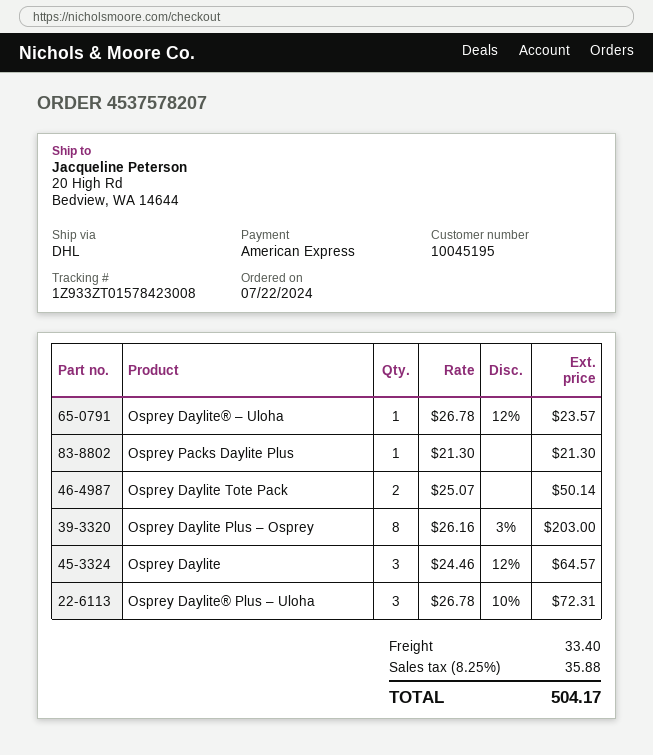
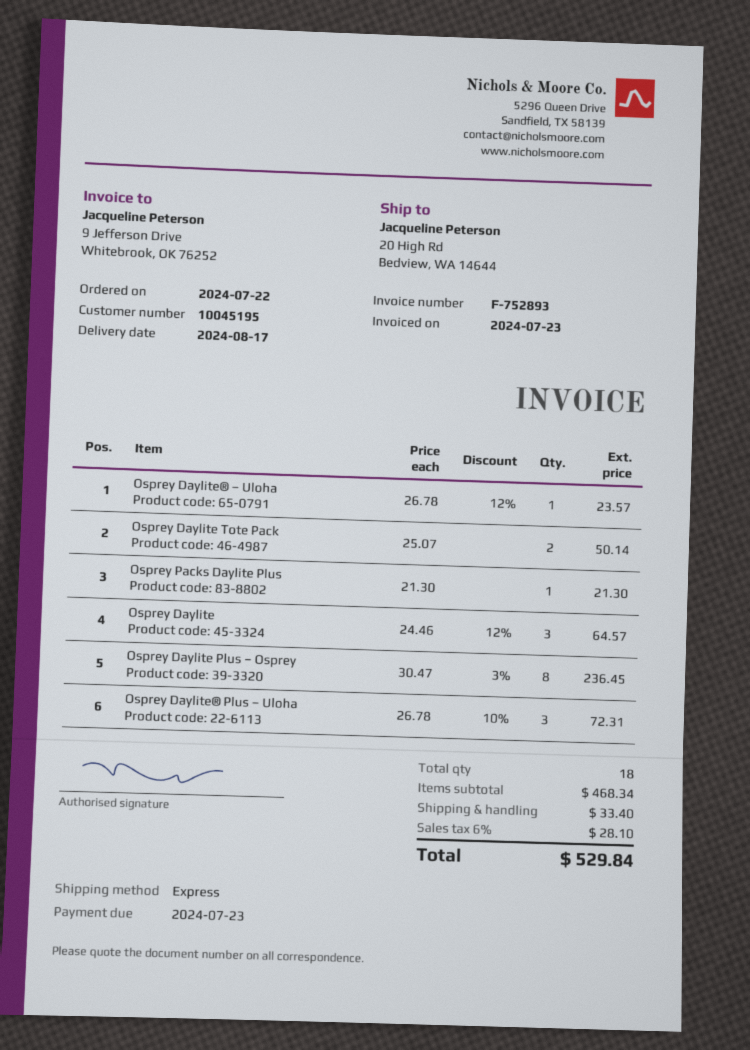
shipping method: DHL -> express
Osprey Daylite Plus – Osprey: 8 x 26.16 - 3% = 203.00 -> 8 x 30.47 - 3% = 236.45
tax: 8.25% = 35.88 -> 6% = 28.10
total: 504.17 -> 529.84

